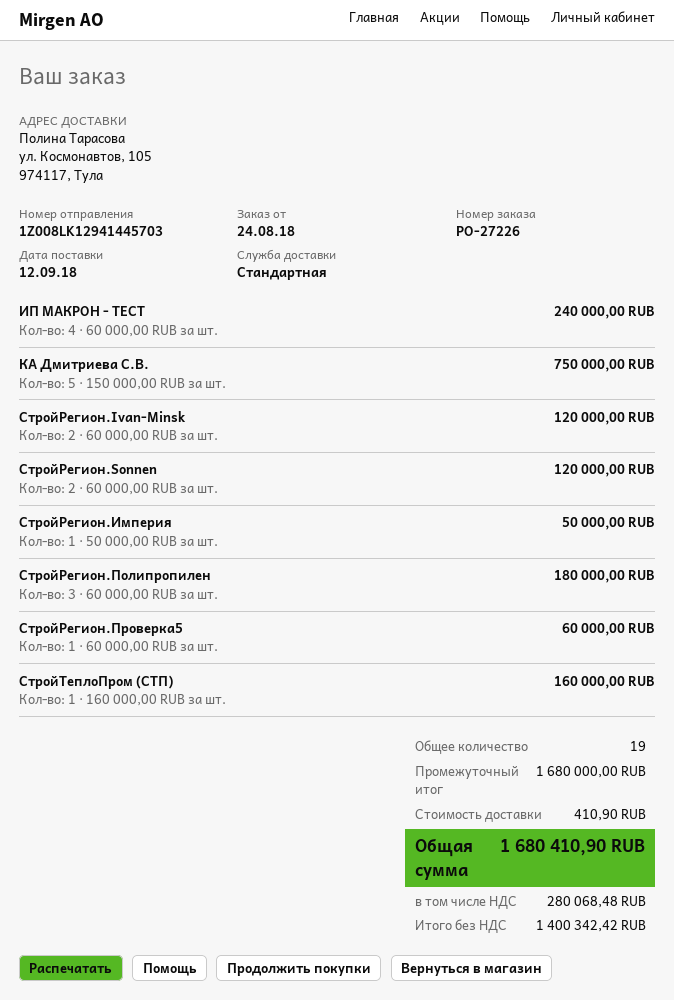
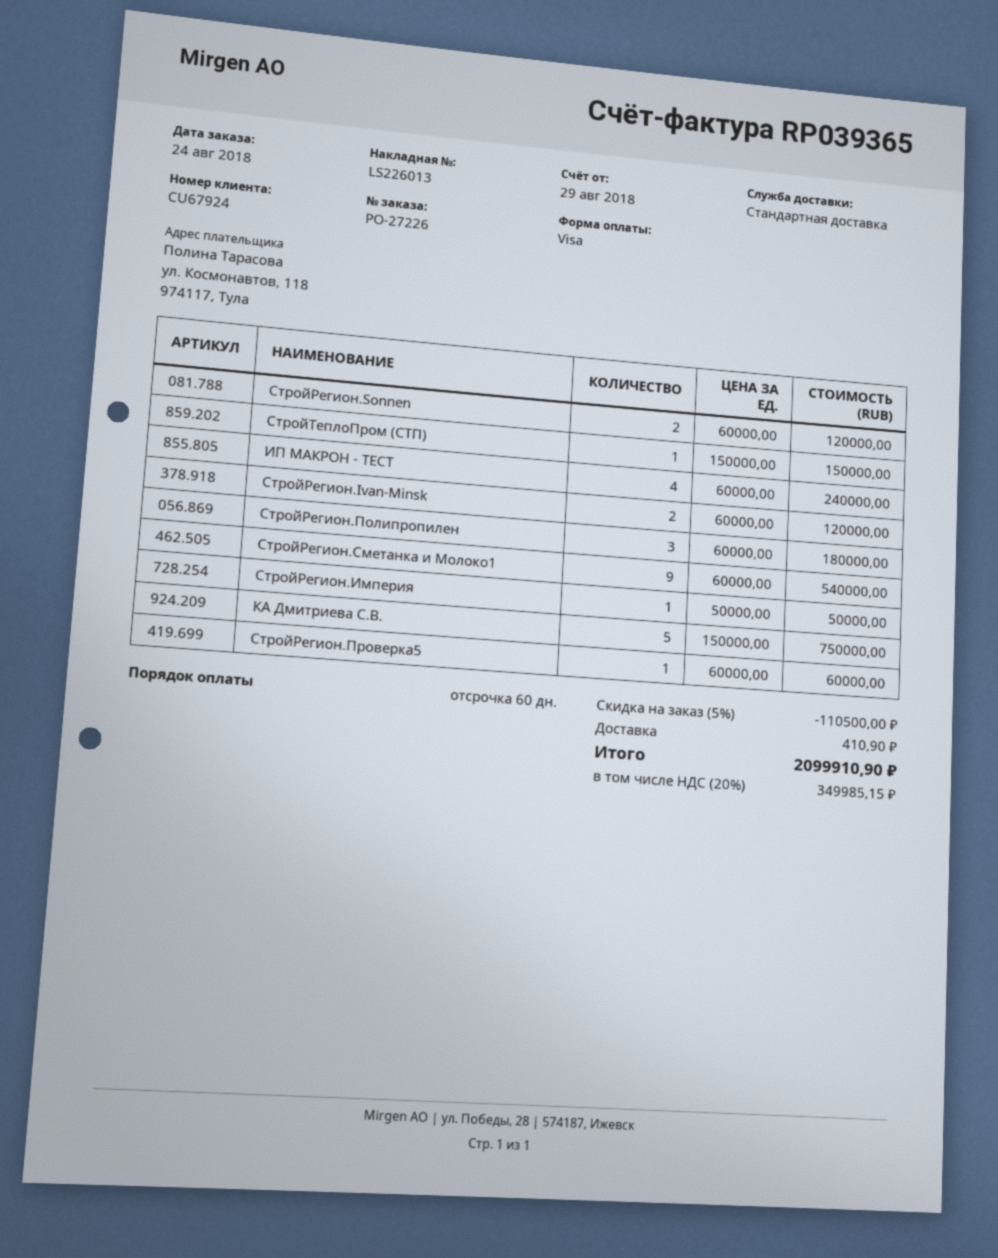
СтройТеплоПром (СТП): 1 x 160000.00 = 160000.00 -> 1 x 150000.00 = 150000.00
СтройРегион.Сметанка и Молоко1: none -> 9 x 60000.00 = 540000.00
discount: none -> 5% = 110500.00
tax: 280068.48 -> 349985.15
total: 1680410.90 -> 2099910.90

